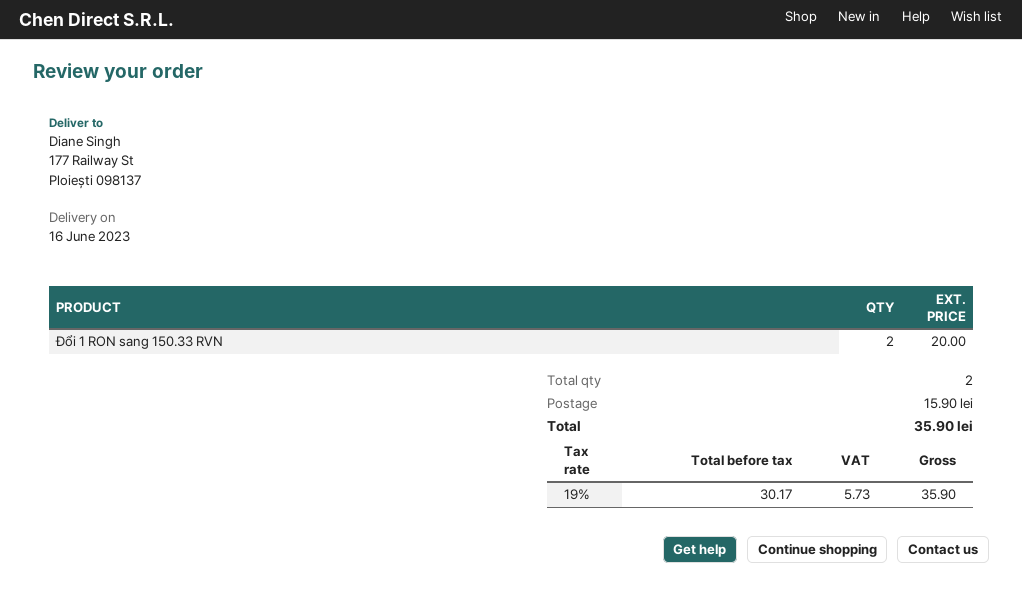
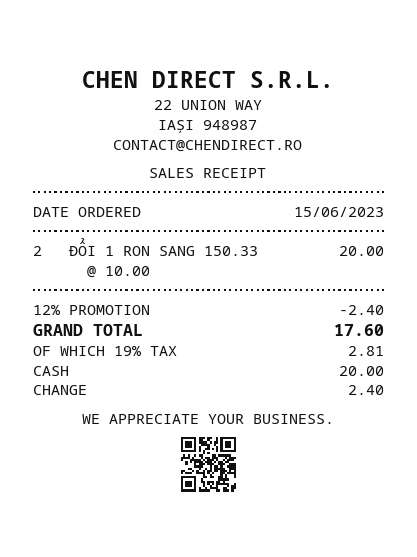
discount: none -> 12% = 2.40
shipping: 15.90 -> none
tax: 19% = 5.73 -> 19% = 2.81
total: 35.90 -> 17.60

